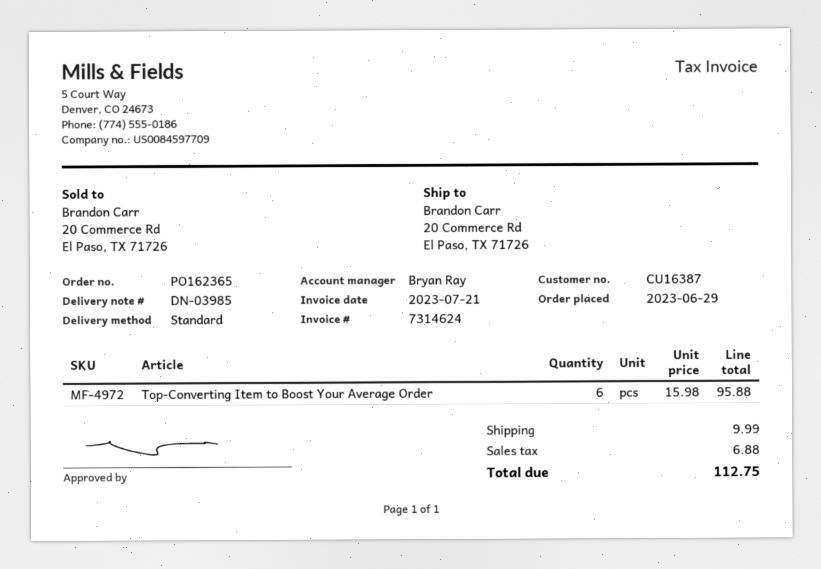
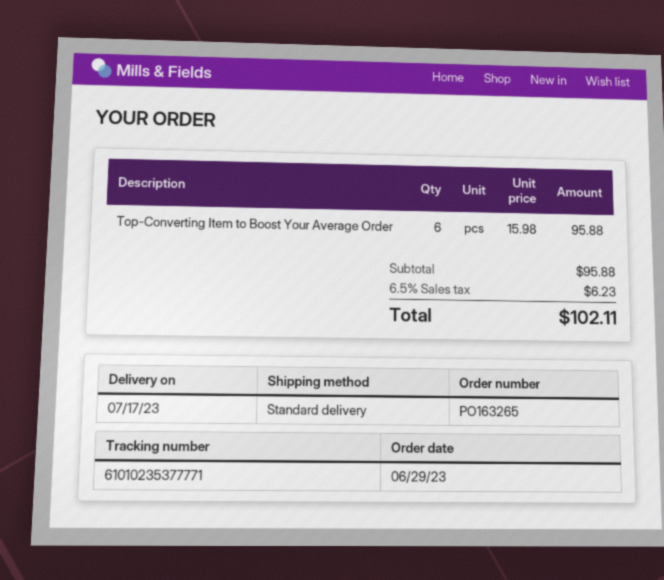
order number: PO162365 -> PO163265
shipping: 9.99 -> none
tax: 6.88 -> 6.23
total: 112.75 -> 102.11

